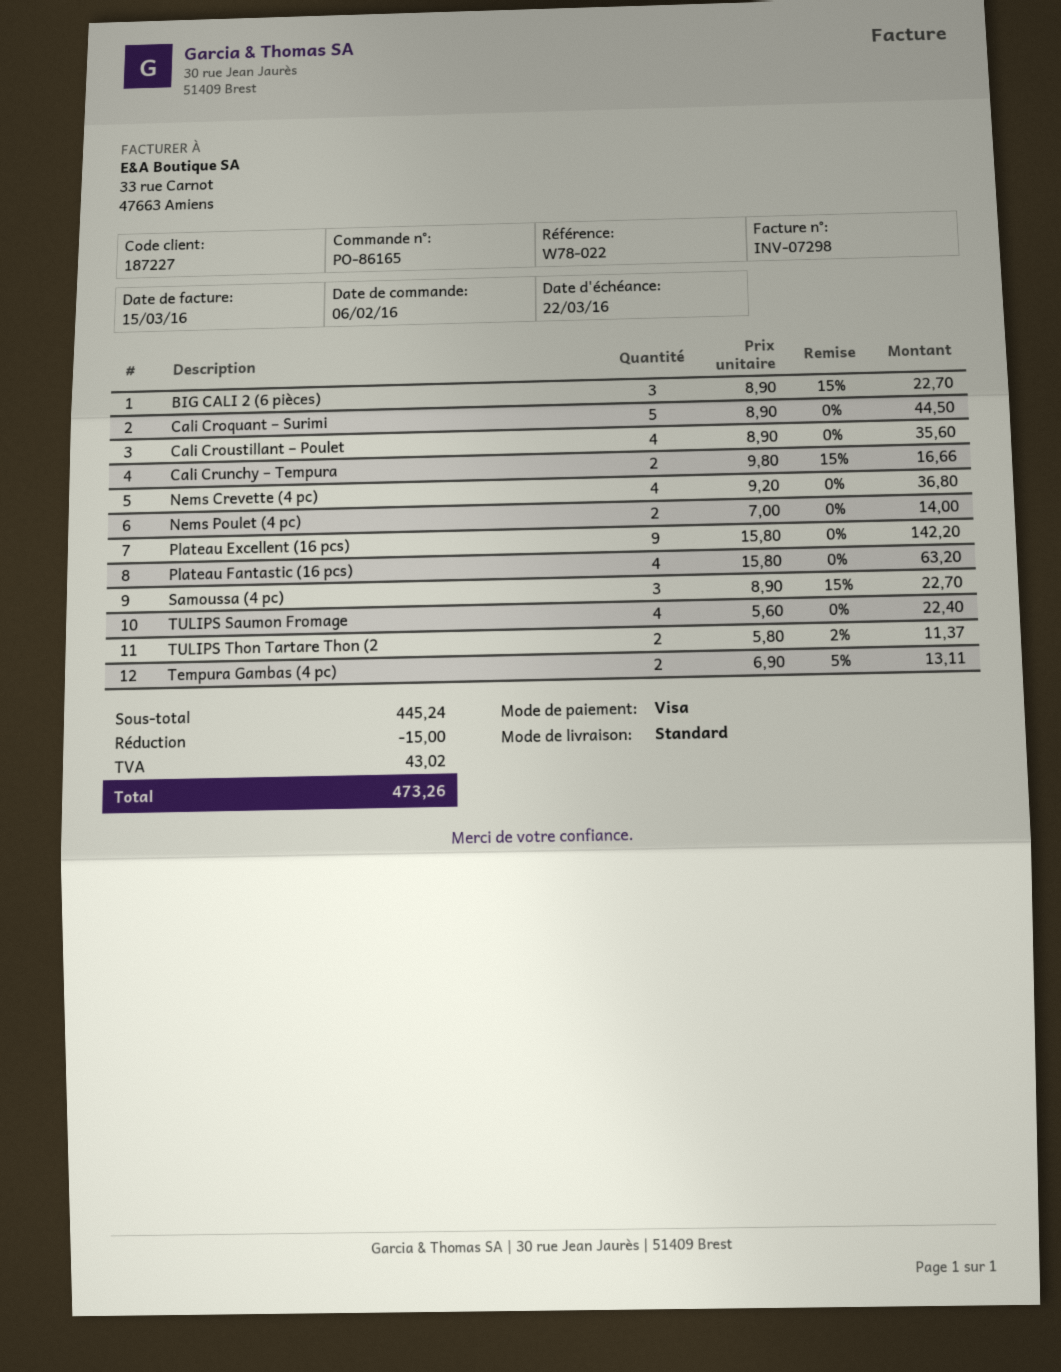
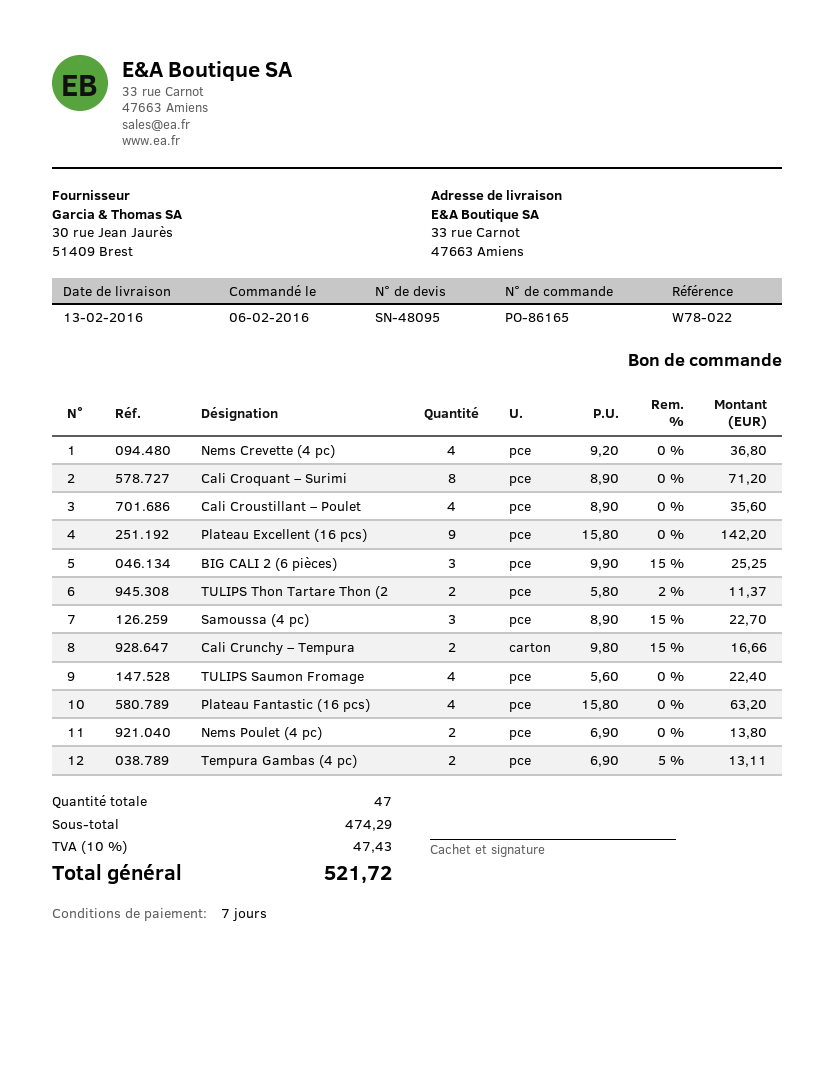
BIG CALI 2 (6 pièces): 3 x 8.90 - 15% = 22.70 -> 3 x 9.90 - 15% = 25.25
Cali Croquant – Surimi: 5 x 8.90 = 44.50 -> 8 x 8.90 = 71.20
Nems Poulet (4 pc): 2 x 7.00 = 14.00 -> 2 x 6.90 = 13.80
subtotal: 445.24 -> 474.29
discount: 15.00 -> none
tax: 43.02 -> 47.43
total: 473.26 -> 521.72

